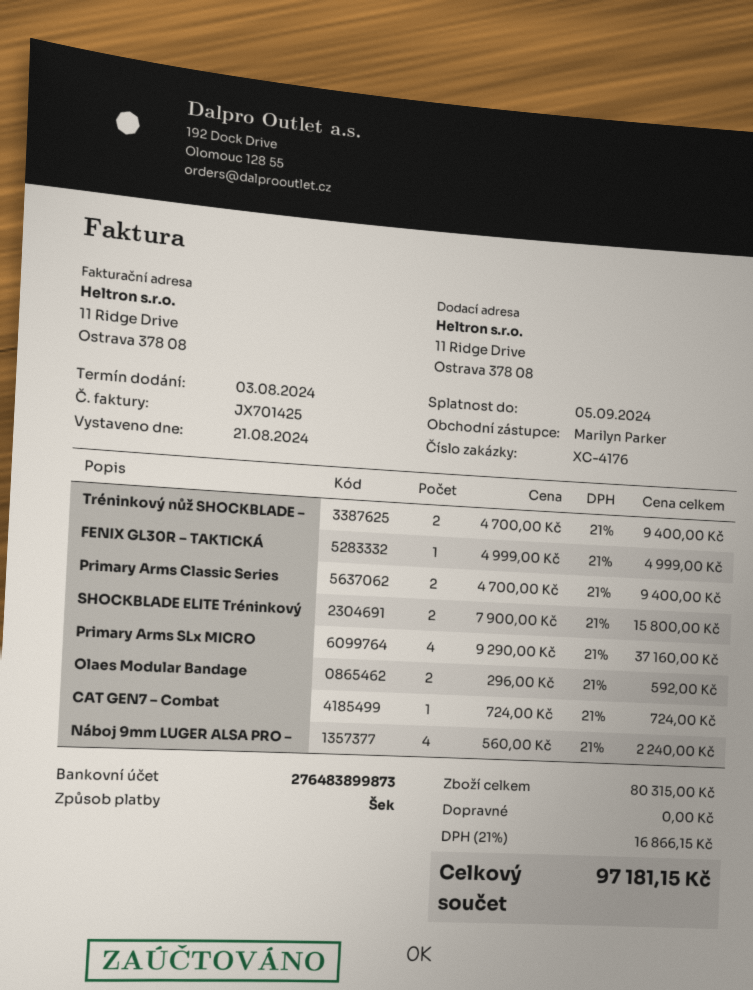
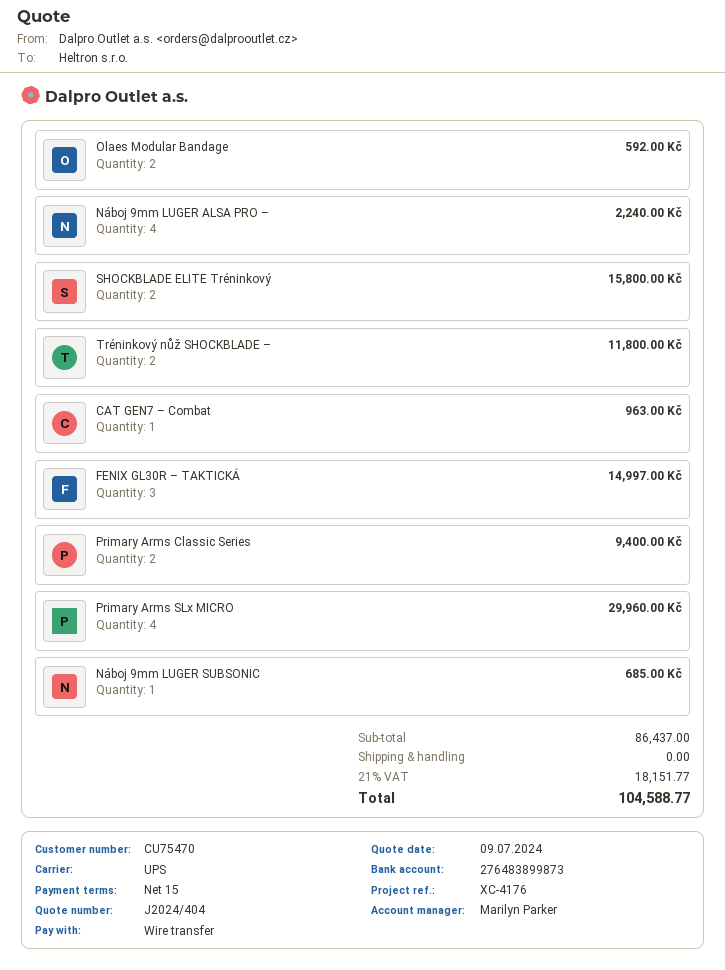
payment method: cheque -> bank transfer
Tréninkový nůž SHOCKBLADE –: 2 for 9400.00 -> 2 for 11800.00
FENIX GL30R – TAKTICKÁ: 1 for 4999.00 -> 3 for 14997.00
Primary Arms SLx MICRO: 4 for 37160.00 -> 4 for 29960.00
CAT GEN7 – Combat: 1 for 724.00 -> 1 for 963.00
Náboj 9mm LUGER SUBSONIC: none -> 1 for 685.00
subtotal: 80315.00 -> 86437.00
tax: 21% = 16866.15 -> 21% = 18151.77
total: 97181.15 -> 104588.77

